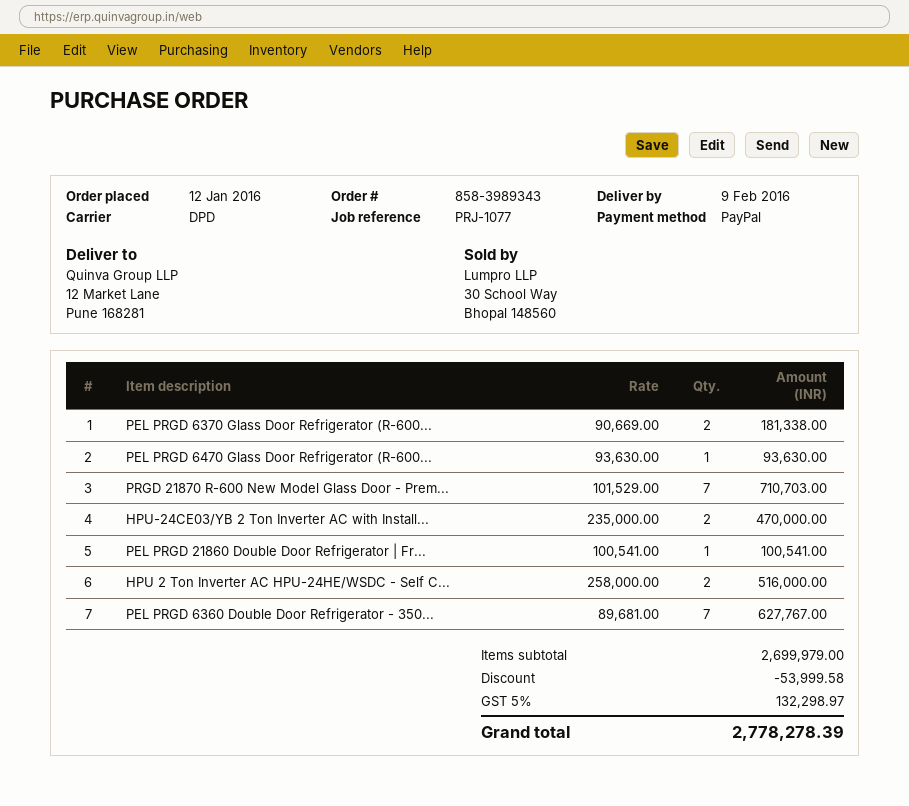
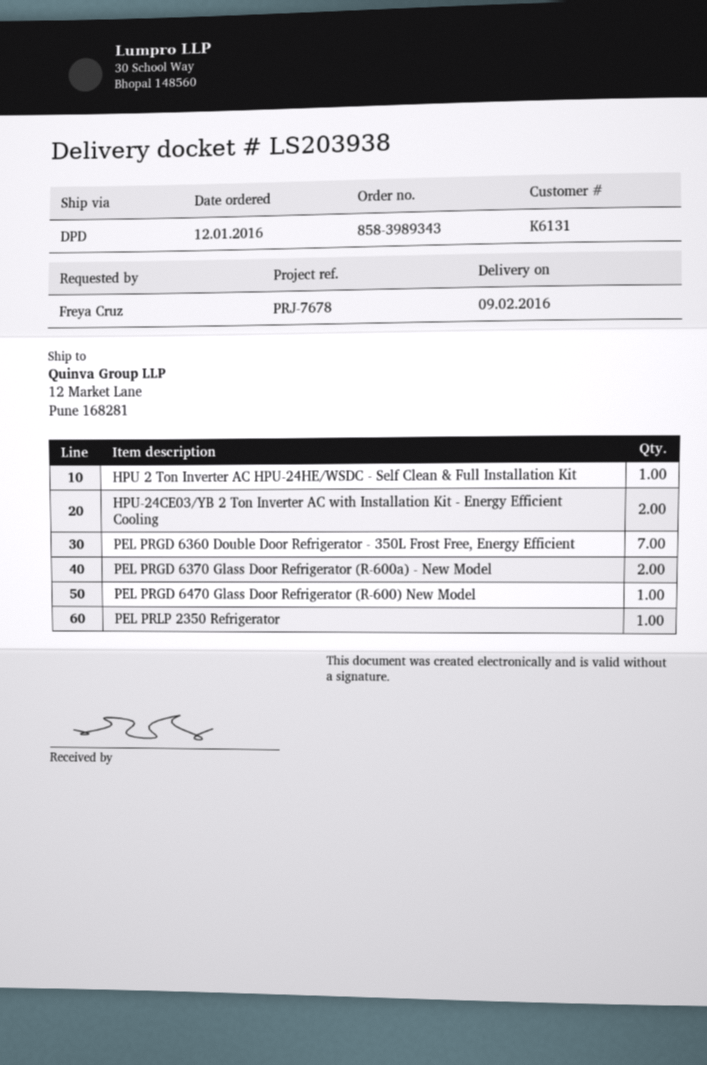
reference: PRJ-1077 -> PRJ-7678
PRGD 21870 R-600 New Model Glass Door - Prem...: 7 -> none
PEL PRGD 21860 Double Door Refrigerator | Fr...: 1 -> none
HPU 2 Ton Inverter AC HPU-24HE/WSDC - Self C...: 2 -> 1
PEL PRLP 2350 Refrigerator: none -> 1

